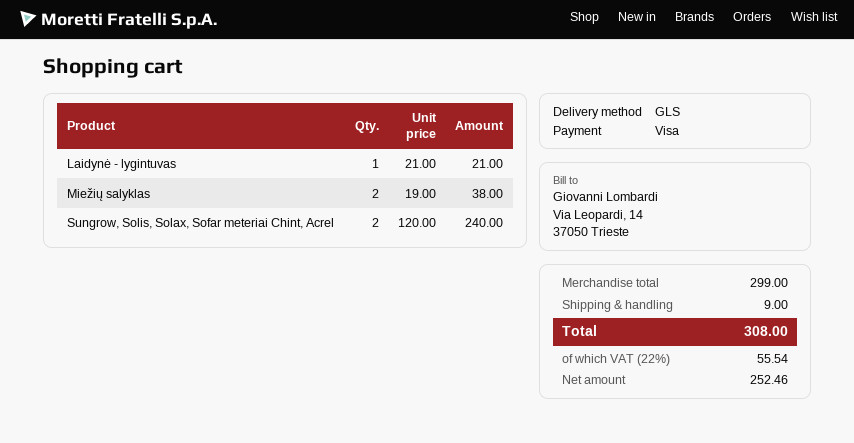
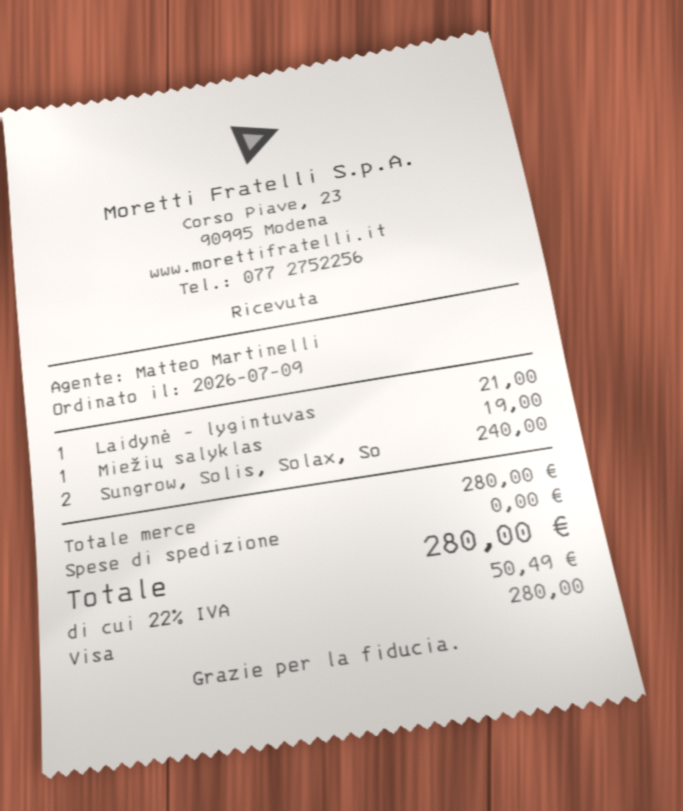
Miežių salyklas: 2 for 38.00 -> 1 for 19.00
subtotal: 299.00 -> 280.00
shipping: 9.00 -> 0.00
tax: 22% = 55.54 -> 22% = 50.49
total: 308.00 -> 280.00

